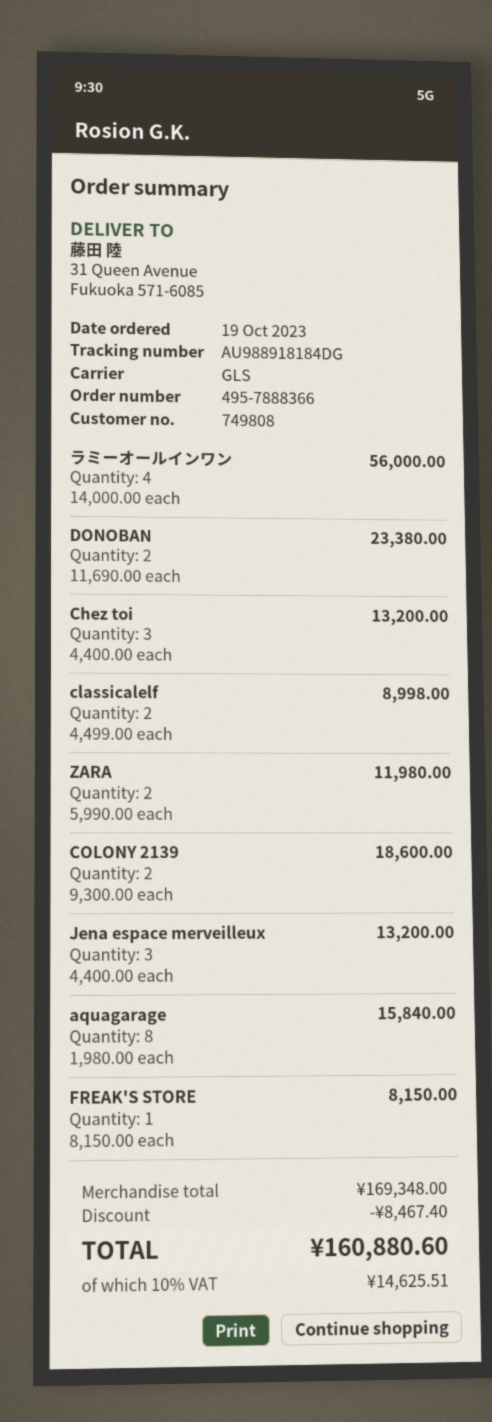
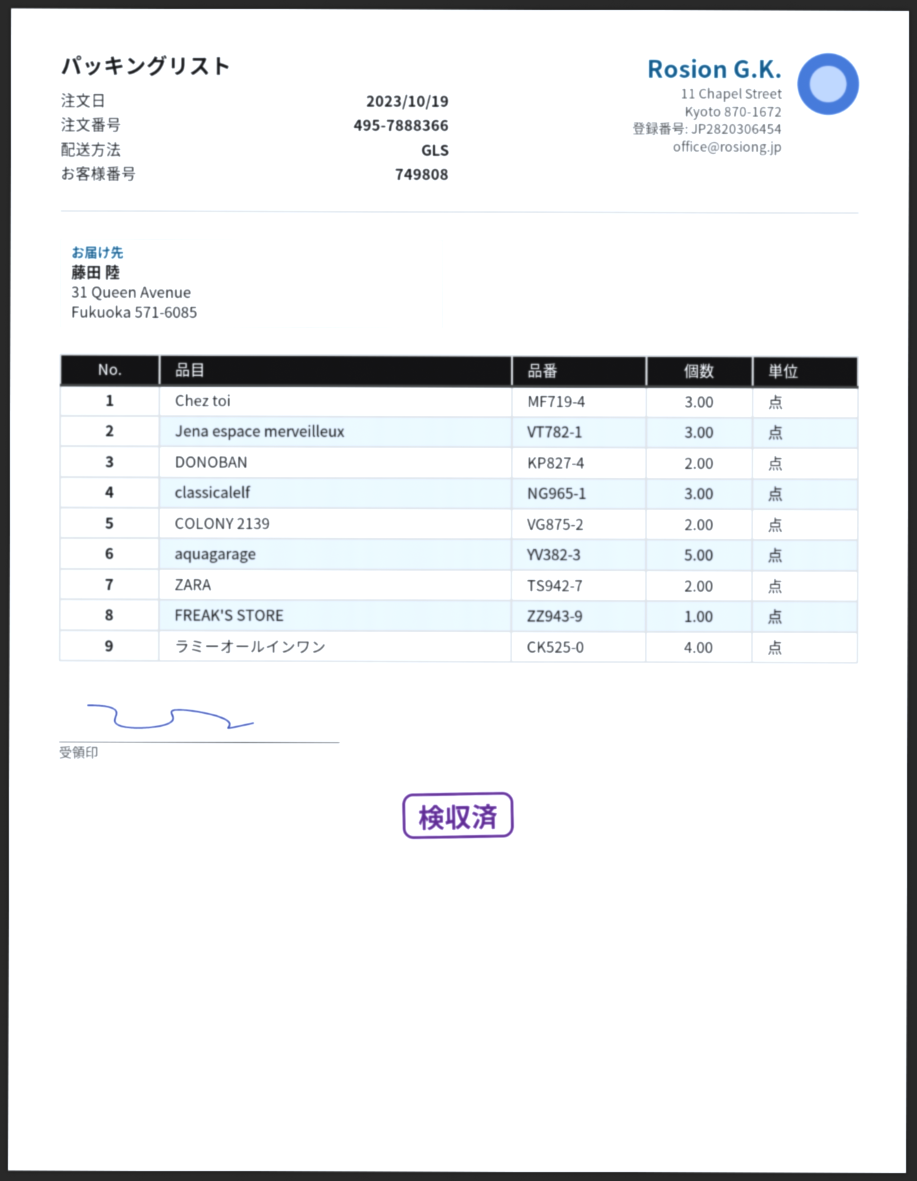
classicalelf: 2 -> 3
aquagarage: 8 -> 5

